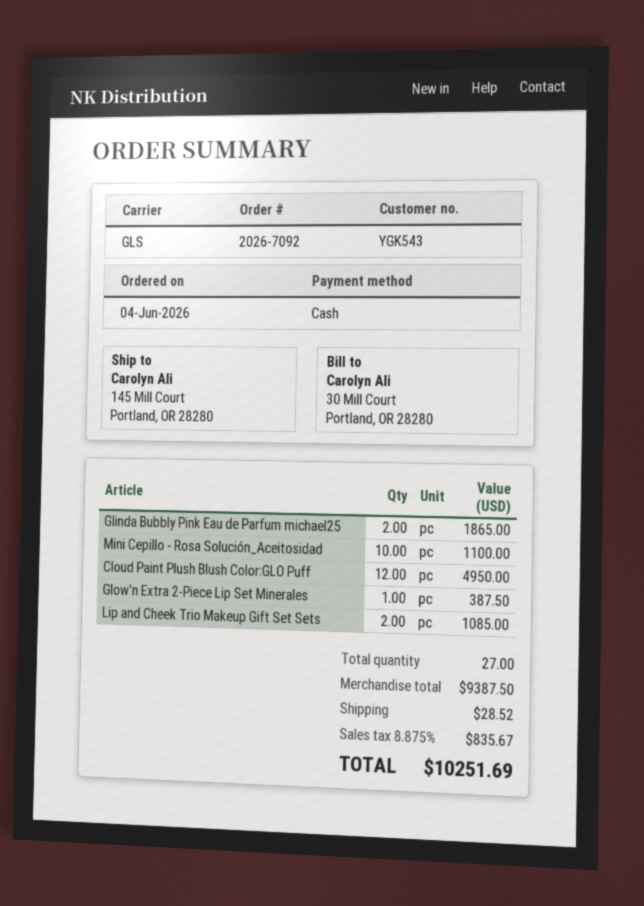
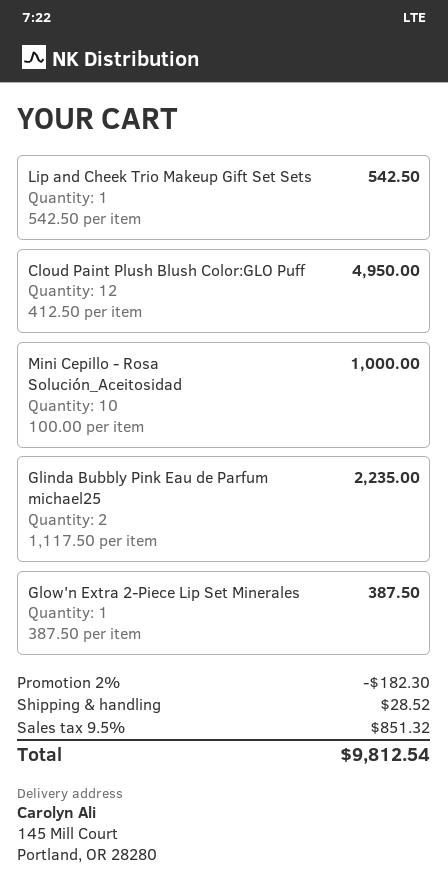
Glinda Bubbly Pink Eau de Parfum michael25: 2 for 1865.00 -> 2 for 2235.00
Mini Cepillo - Rosa Solución_Aceitosidad: 10 for 1100.00 -> 10 for 1000.00
Lip and Cheek Trio Makeup Gift Set Sets: 2 for 1085.00 -> 1 for 542.50
discount: none -> 2% = 182.30
tax: 8.875% = 835.67 -> 9.5% = 851.32
total: 10251.69 -> 9812.54

